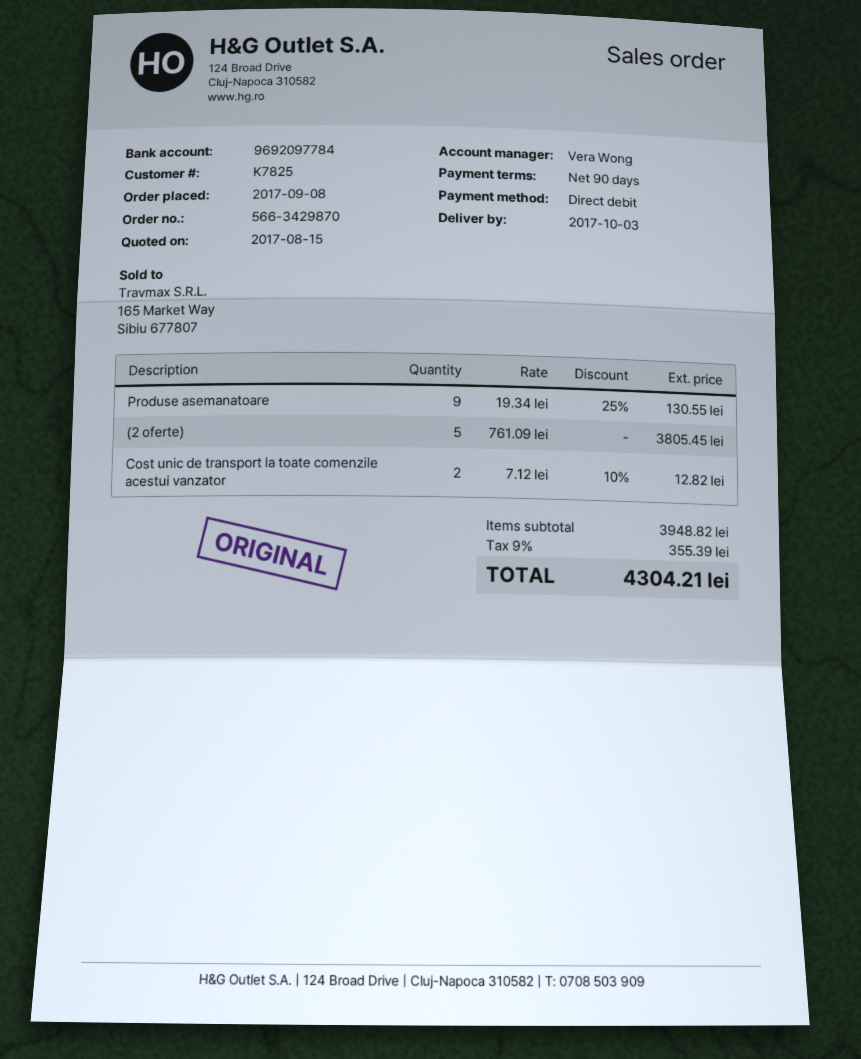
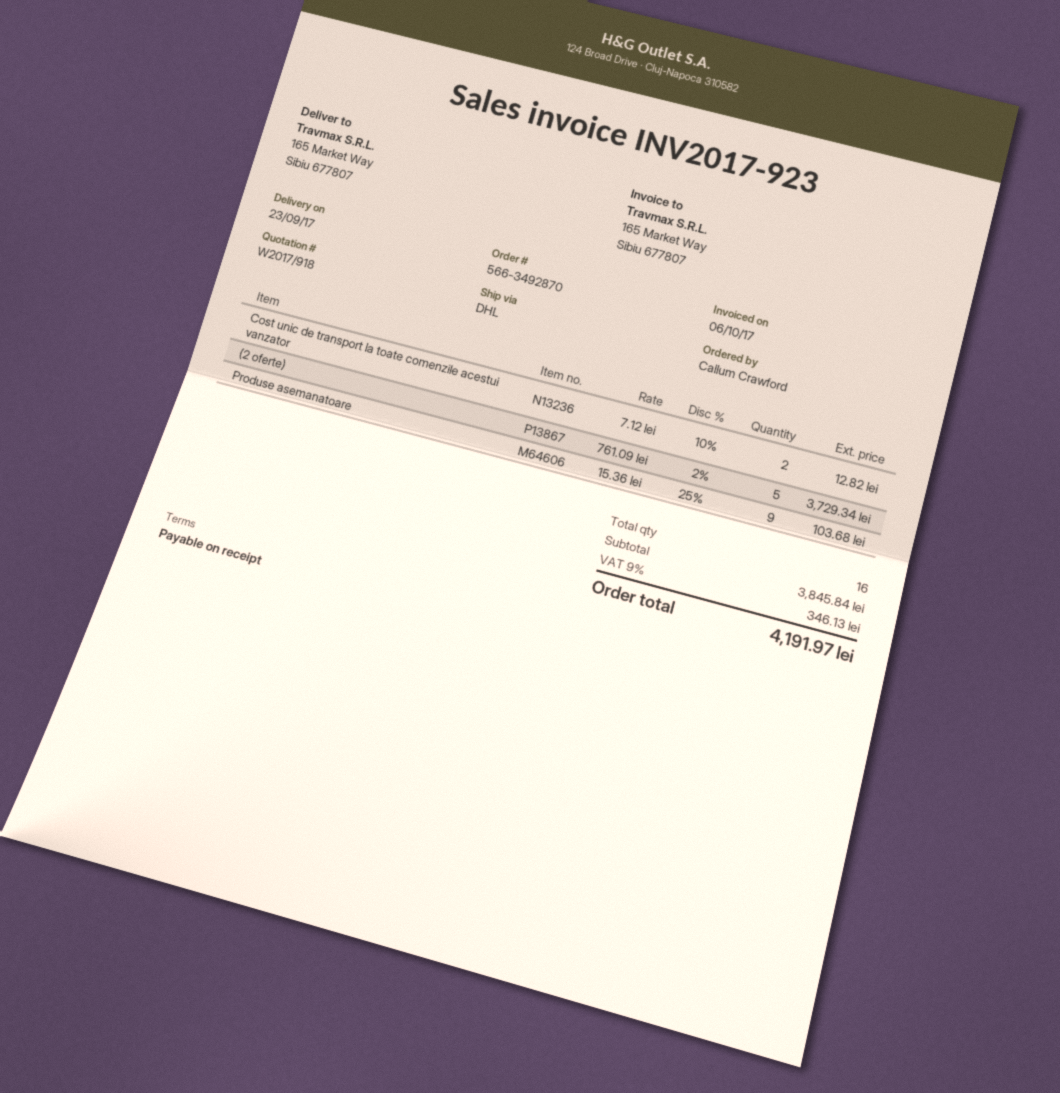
order number: 566-3429870 -> 566-3492870
delivery date: 2017-10-03 -> 2017-09-23
payment terms: 90 days -> on receipt
Produse asemanatoare: 9 x 19.34 - 25% = 130.55 -> 9 x 15.36 - 25% = 103.68
(2 oferte): 5 x 761.09 = 3805.45 -> 5 x 761.09 - 2% = 3729.34
subtotal: 3948.82 -> 3845.84
tax: 9% = 355.39 -> 9% = 346.13
total: 4304.21 -> 4191.97

